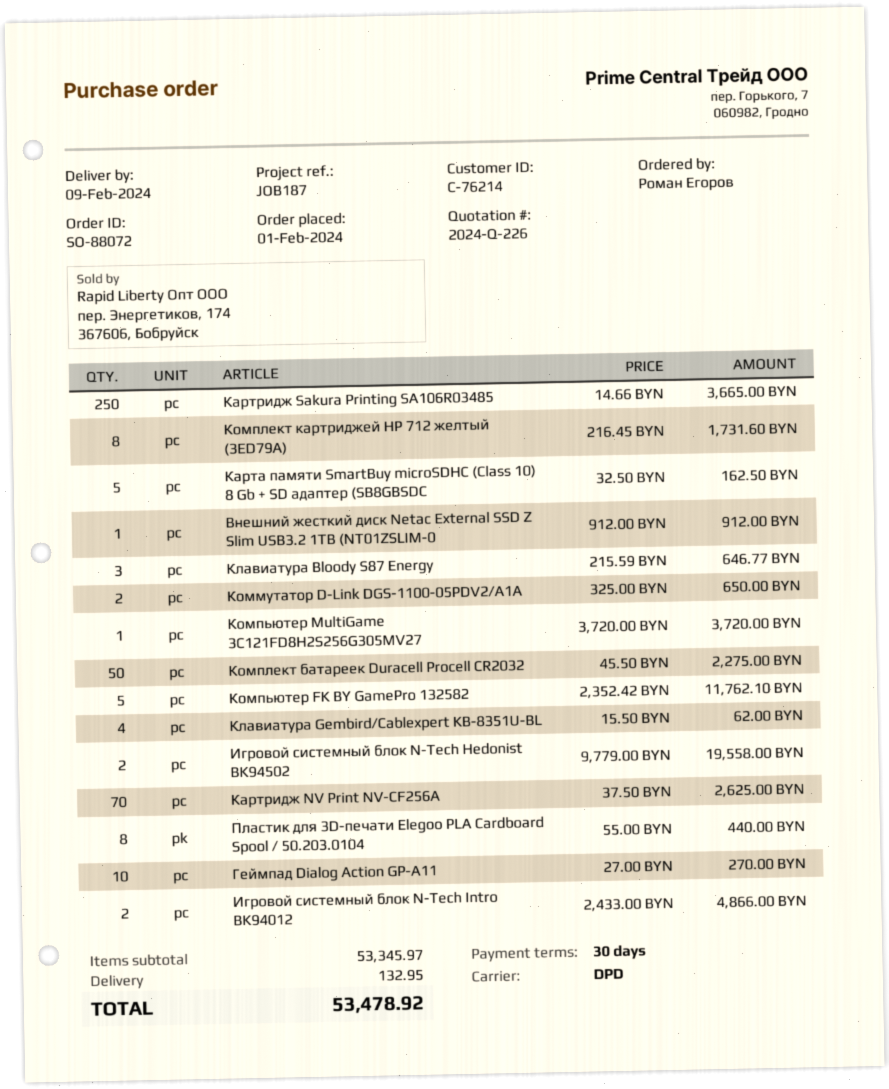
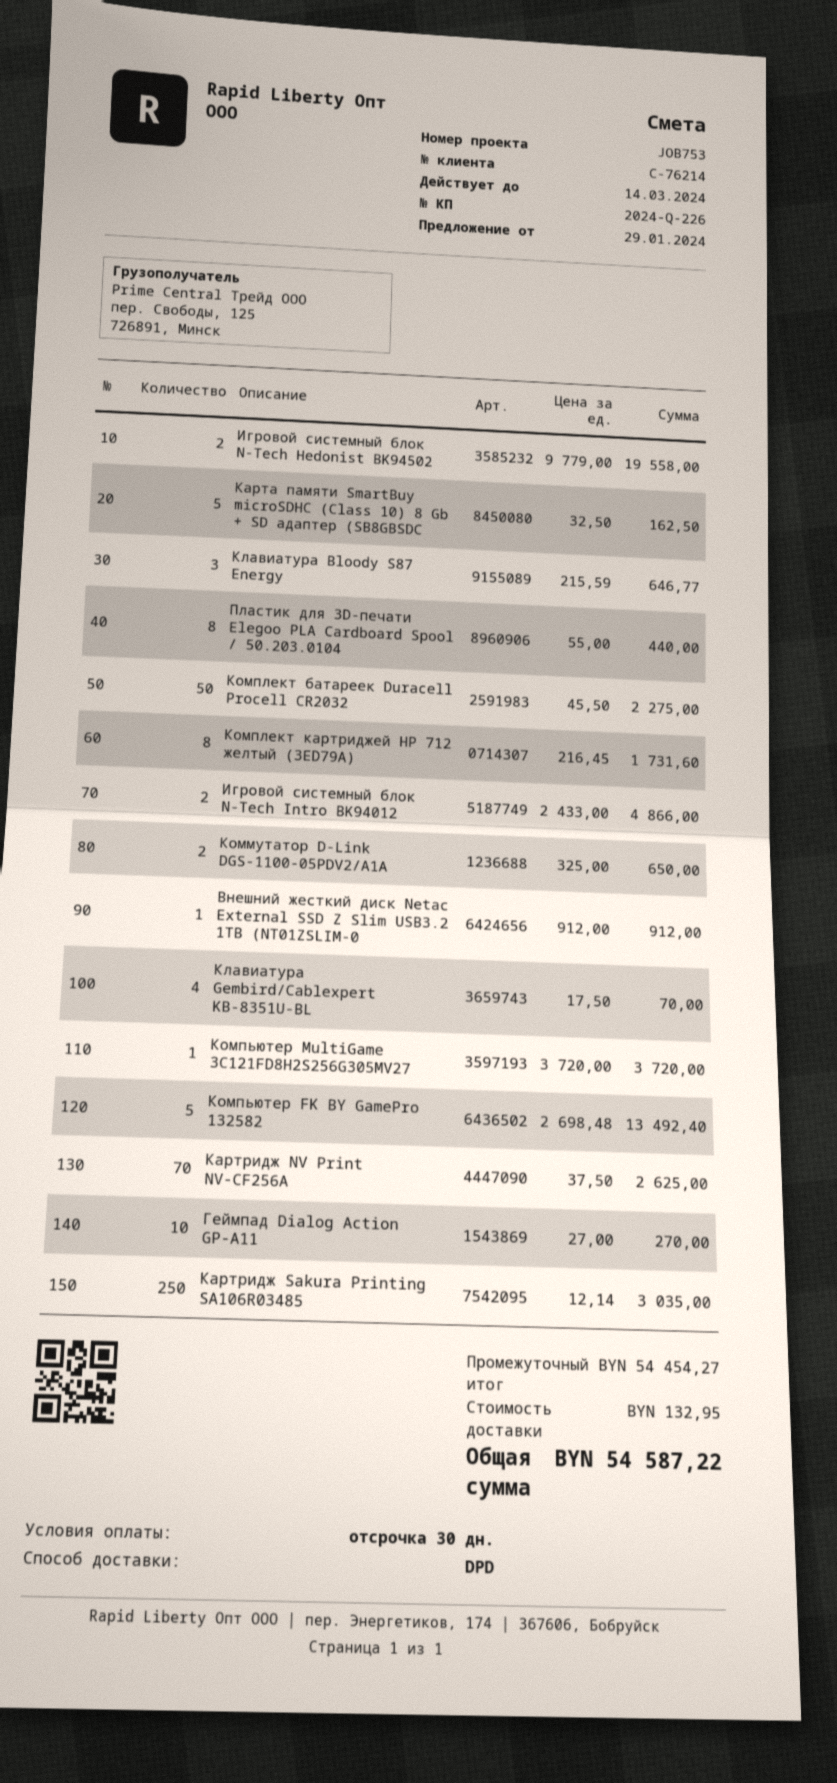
reference: JOB187 -> JOB753
Картридж Sakura Printing SA106R03485: 250 x 14.66 = 3665.00 -> 250 x 12.14 = 3035.00
Компьютер FK BY GamePro 132582: 5 x 2352.42 = 11762.10 -> 5 x 2698.48 = 13492.40
Клавиатура Gembird/Cablexpert KB-8351U-BL: 4 x 15.50 = 62.00 -> 4 x 17.50 = 70.00
subtotal: 53345.97 -> 54454.27
total: 53478.92 -> 54587.22

